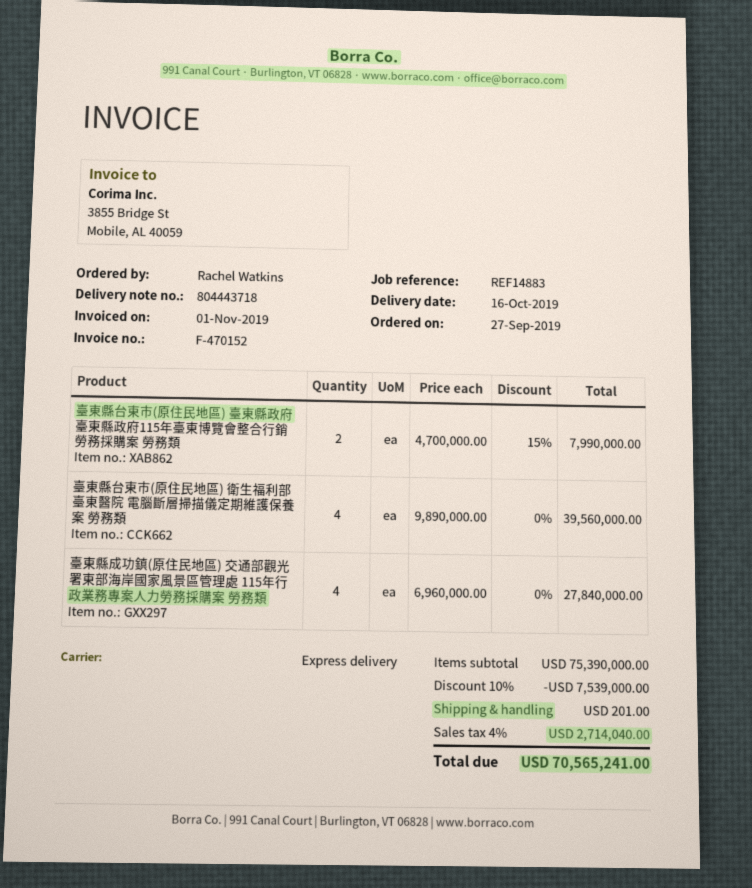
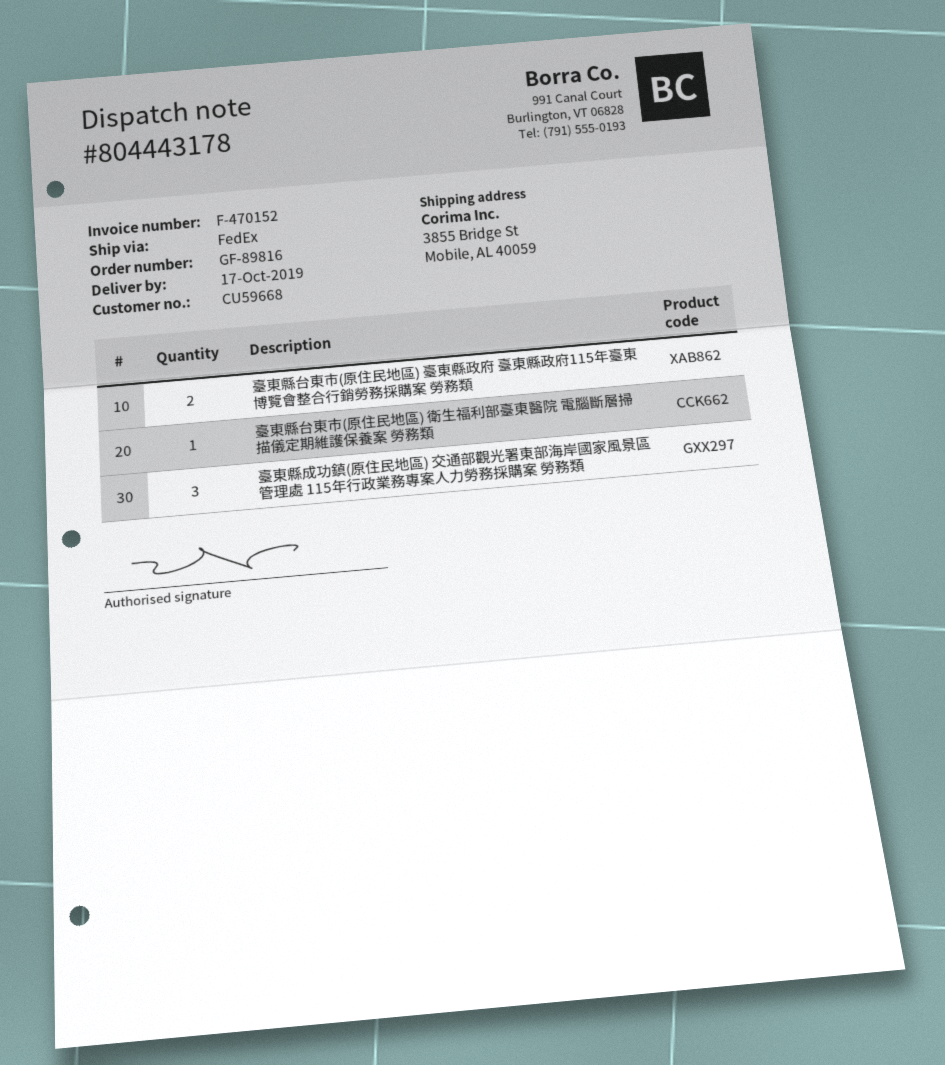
delivery note number: 804443718 -> 804443178
delivery date: 2019-10-16 -> 2019-10-17
shipping method: express -> FedEx
臺東縣台東市(原住民地區) 衛生福利部臺東醫院 電腦斷層掃描儀定期維護保養案 勞務類: 4 -> 1
臺東縣成功鎮(原住民地區) 交通部觀光署東部海岸國家風景區管理處 115年行政業務專案人力勞務採購案 勞務類: 4 -> 3

